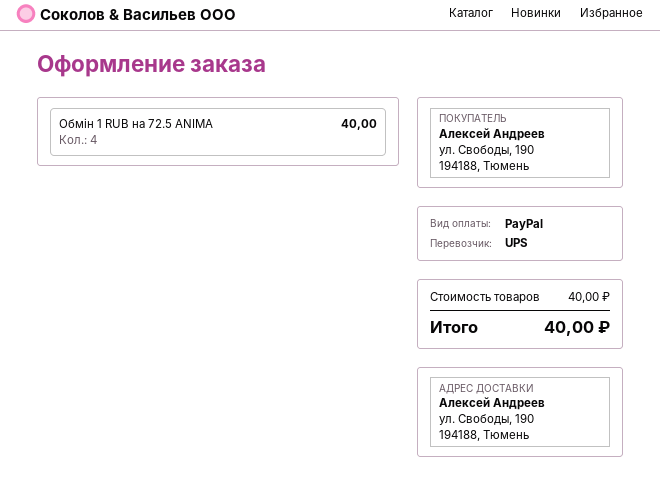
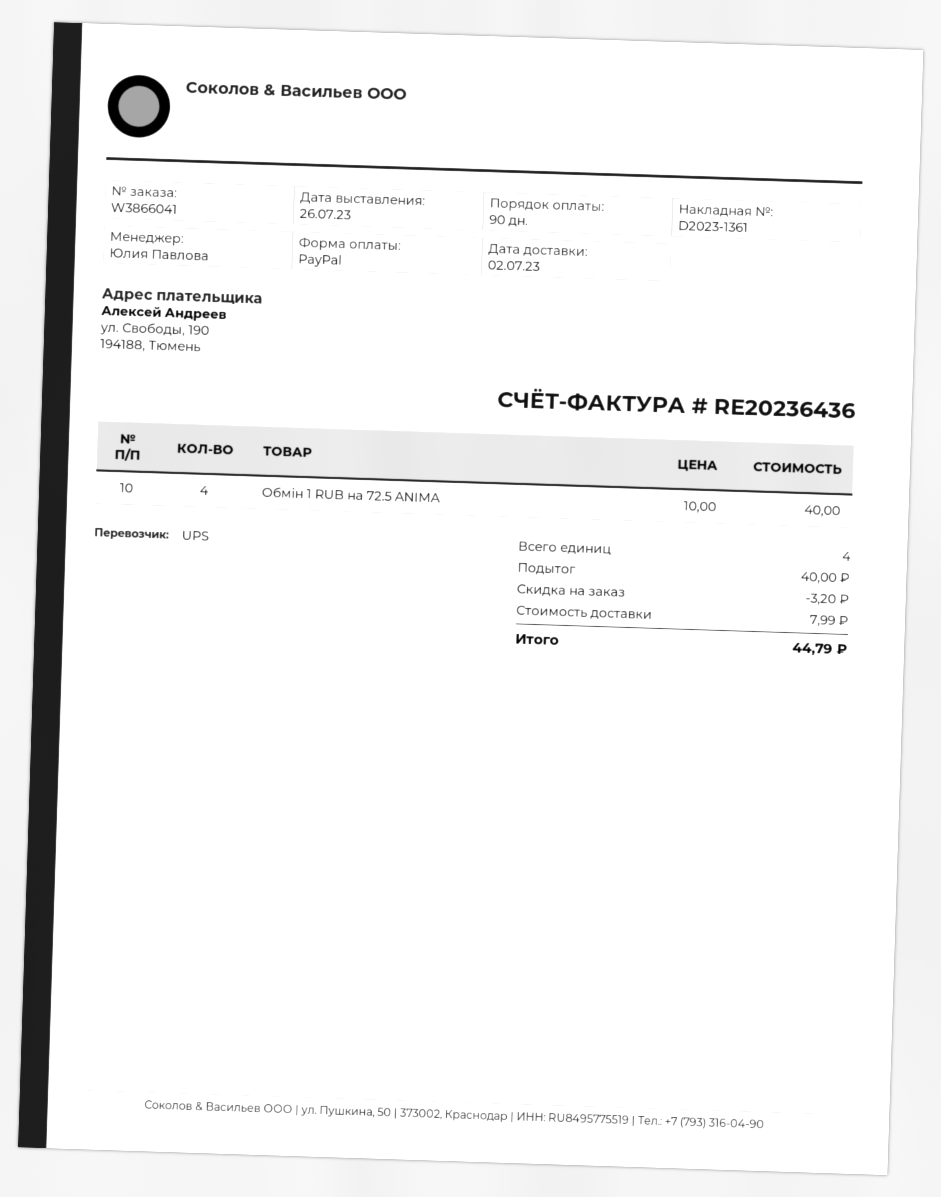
discount: none -> 3.20
shipping: none -> 7.99
total: 40.00 -> 44.79

